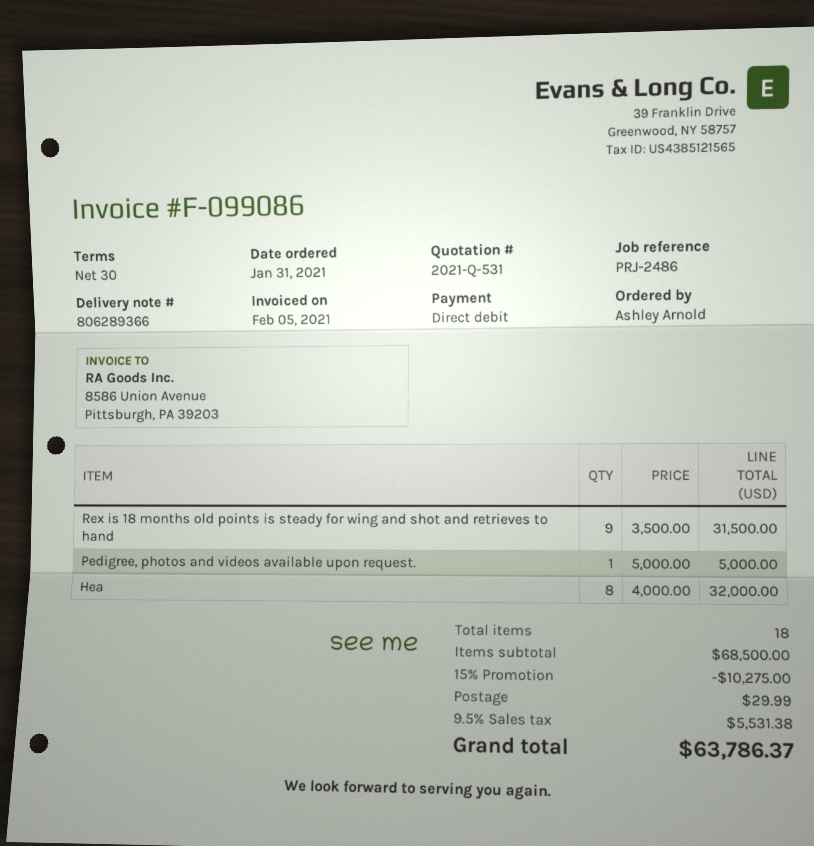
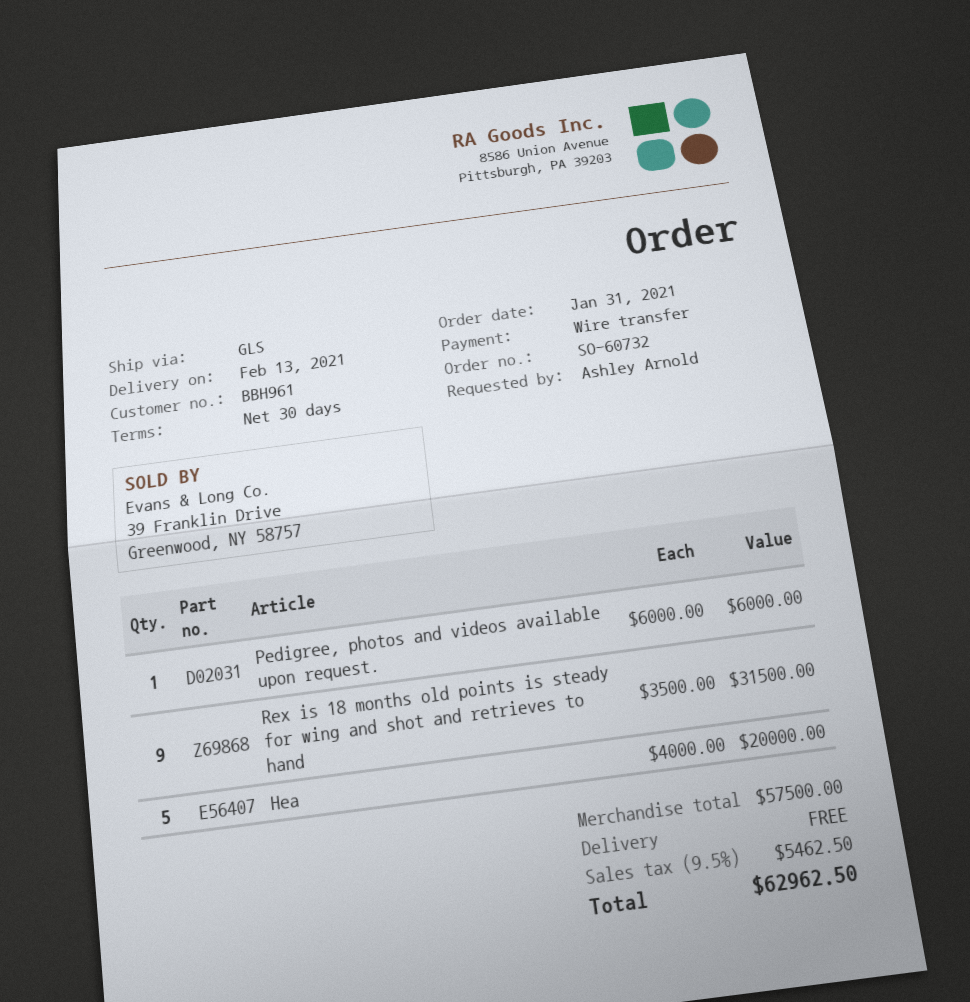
payment method: direct debit -> bank transfer
Pedigree, photos and videos available upon request.: 1 x 5000.00 = 5000.00 -> 1 x 6000.00 = 6000.00
Hea: 8 x 4000.00 = 32000.00 -> 5 x 4000.00 = 20000.00
subtotal: 68500.00 -> 57500.00
discount: 15% = 10275.00 -> none
shipping: 29.99 -> 0.00
tax: 9.5% = 5531.38 -> 9.5% = 5462.50
total: 63786.37 -> 62962.50

